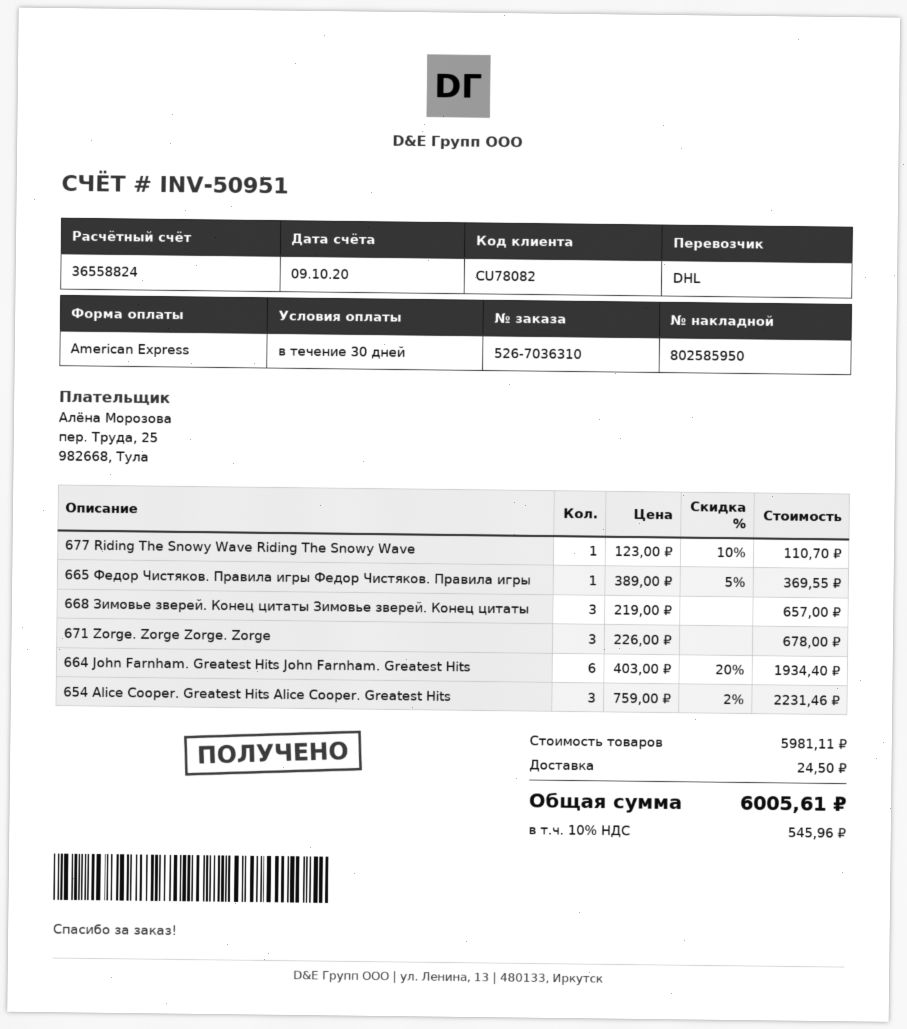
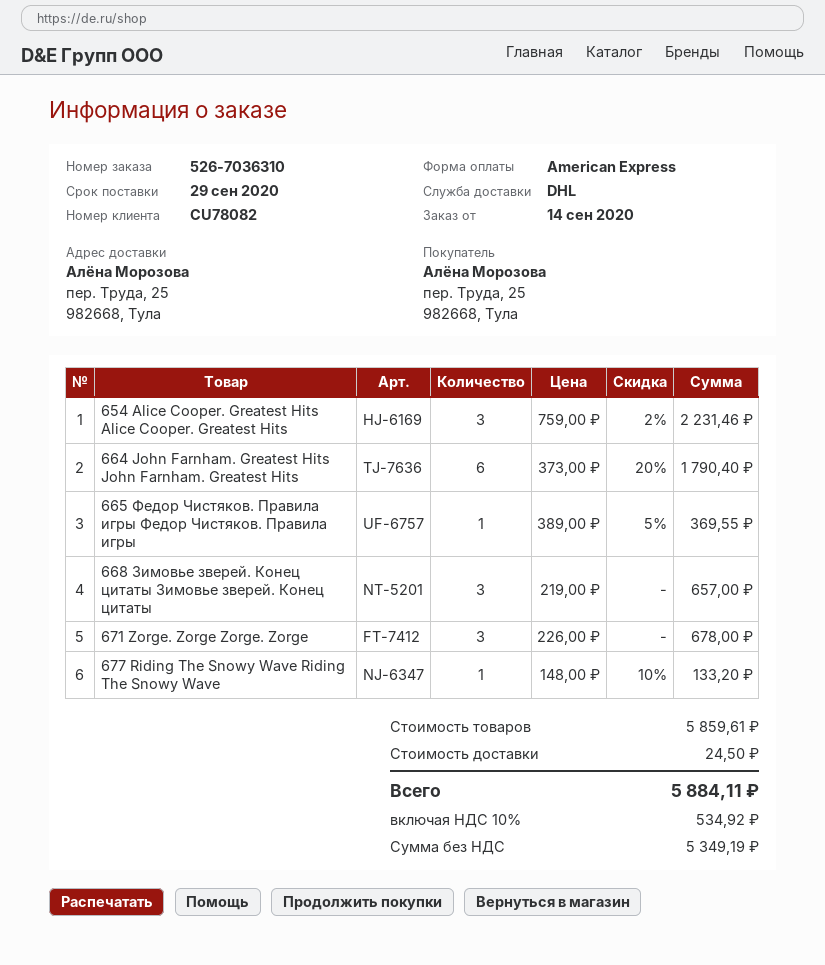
677 Riding The Snowy Wave Riding The Snowy Wave: 1 x 123.00 - 10% = 110.70 -> 1 x 148.00 - 10% = 133.20
664 John Farnham. Greatest Hits John Farnham. Greatest Hits: 6 x 403.00 - 20% = 1934.40 -> 6 x 373.00 - 20% = 1790.40
subtotal: 5981.11 -> 5859.61
tax: 10% = 545.96 -> 10% = 534.92
total: 6005.61 -> 5884.11

